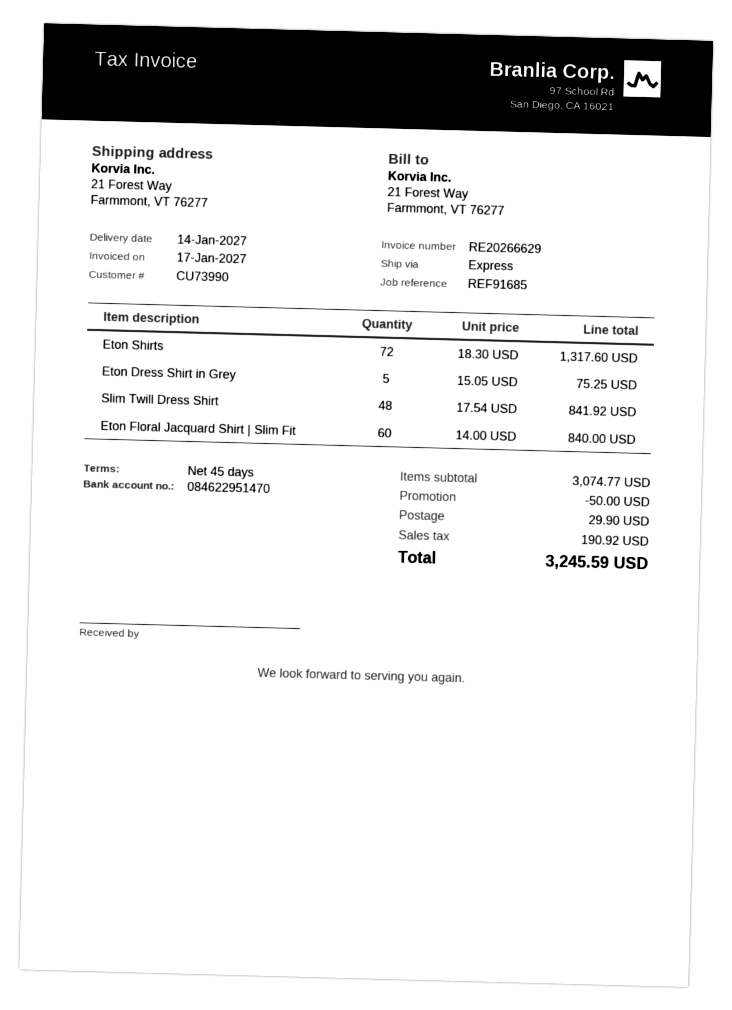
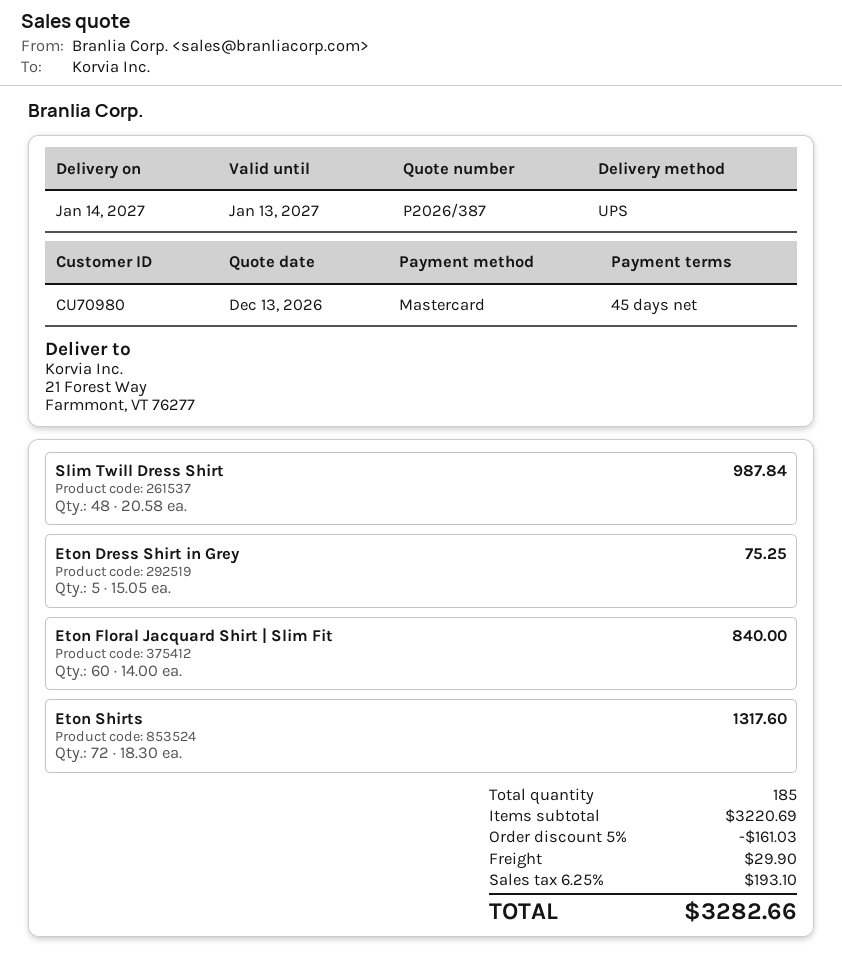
customer number: CU73990 -> CU70980
shipping method: express -> UPS
Slim Twill Dress Shirt: 48 x 17.54 = 841.92 -> 48 x 20.58 = 987.84
subtotal: 3074.77 -> 3220.69
discount: 50.00 -> 161.03
tax: 190.92 -> 193.10
total: 3245.59 -> 3282.66

